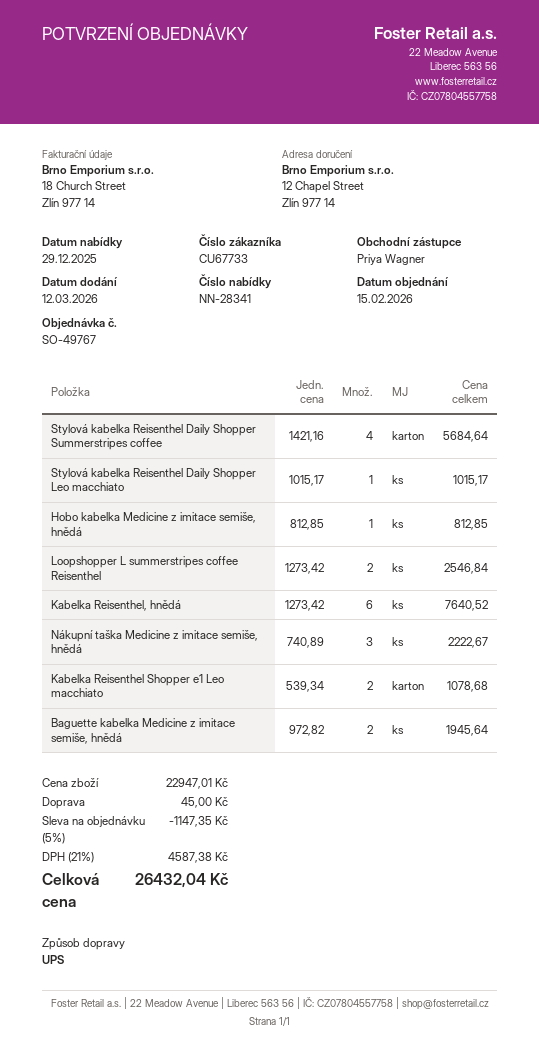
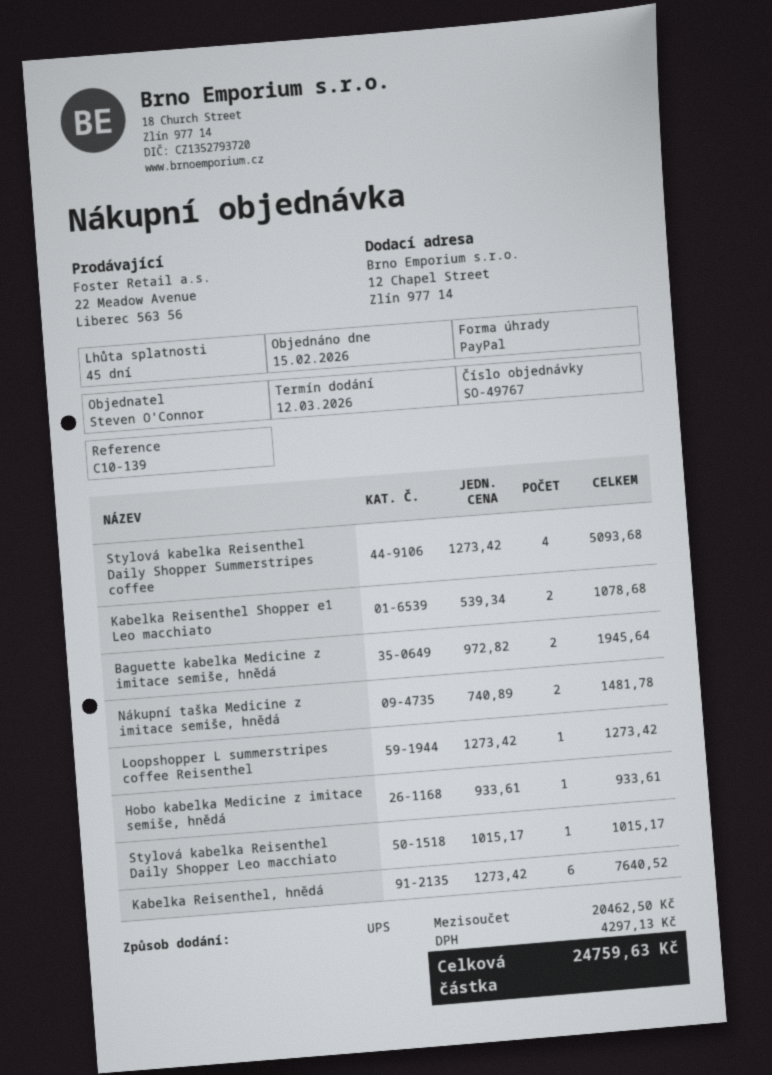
Stylová kabelka Reisenthel Daily Shopper Summerstripes coffee: 4 x 1421.16 = 5684.64 -> 4 x 1273.42 = 5093.68
Hobo kabelka Medicine z imitace semiše, hnědá: 1 x 812.85 = 812.85 -> 1 x 933.61 = 933.61
Loopshopper L summerstripes coffee Reisenthel: 2 x 1273.42 = 2546.84 -> 1 x 1273.42 = 1273.42
Nákupní taška Medicine z imitace semiše, hnědá: 3 x 740.89 = 2222.67 -> 2 x 740.89 = 1481.78
subtotal: 22947.01 -> 20462.50
discount: 5% = 1147.35 -> none
shipping: 45.00 -> none
tax: 4587.38 -> 4297.13
total: 26432.04 -> 24759.63

